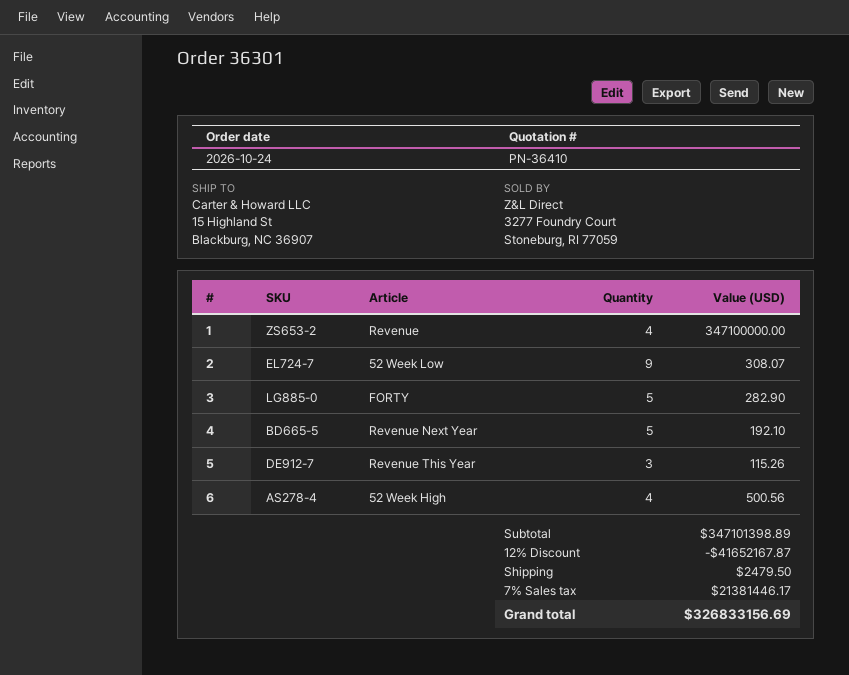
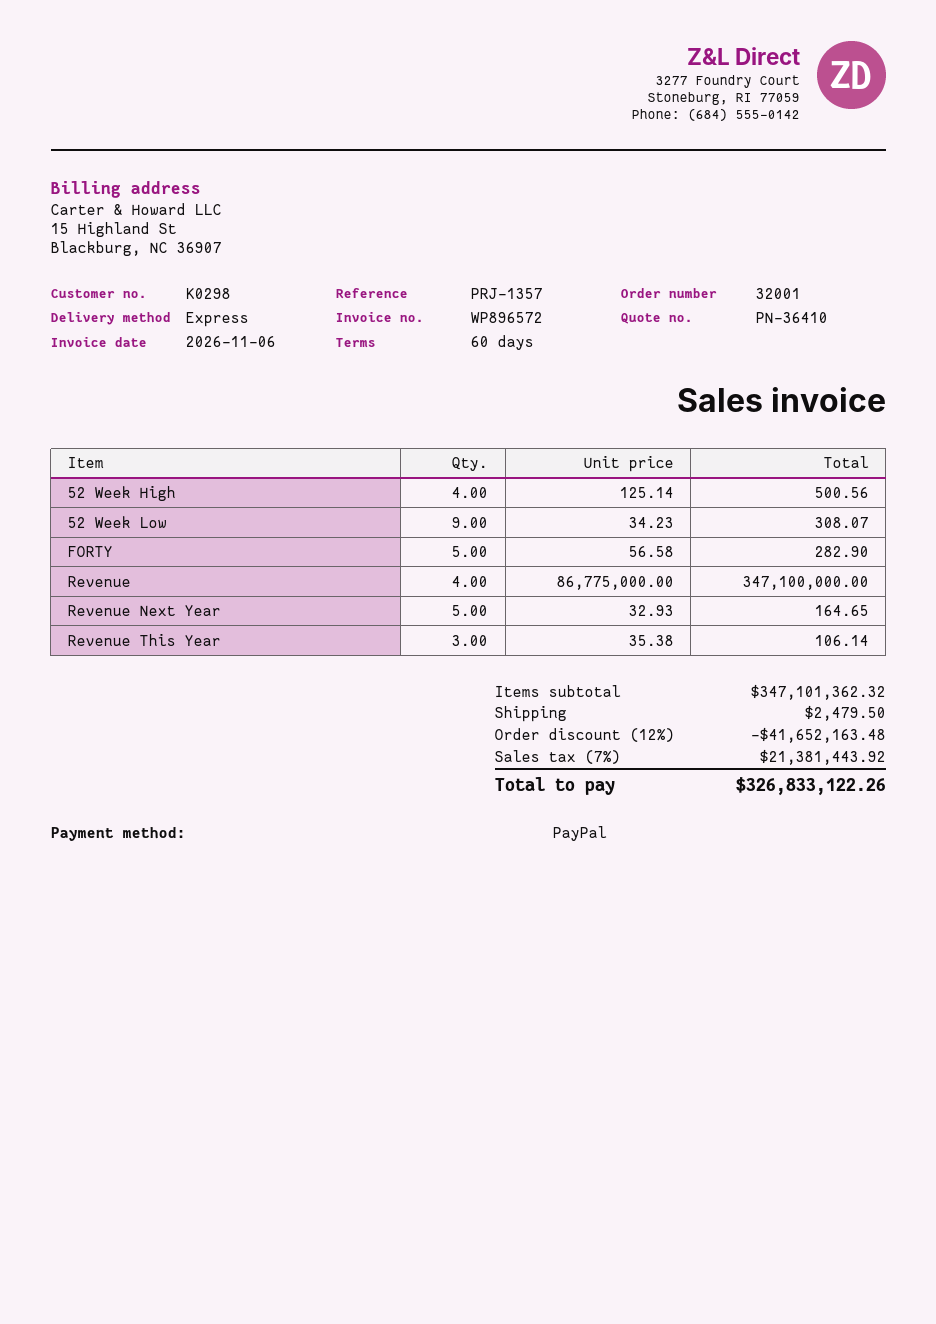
order number: 36301 -> 32001
Revenue Next Year: 5 for 192.10 -> 5 for 164.65
Revenue This Year: 3 for 115.26 -> 3 for 106.14
subtotal: 347101398.89 -> 347101362.32
discount: 12% = 41652167.87 -> 12% = 41652163.48
tax: 7% = 21381446.17 -> 7% = 21381443.92
total: 326833156.69 -> 326833122.26

